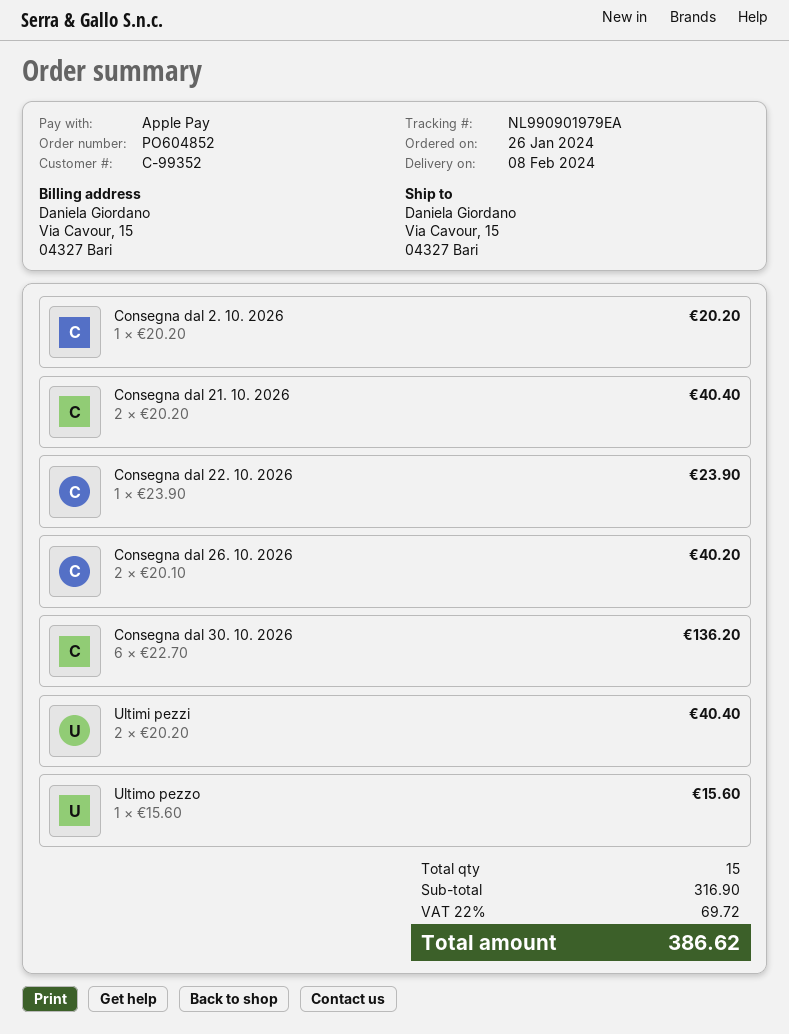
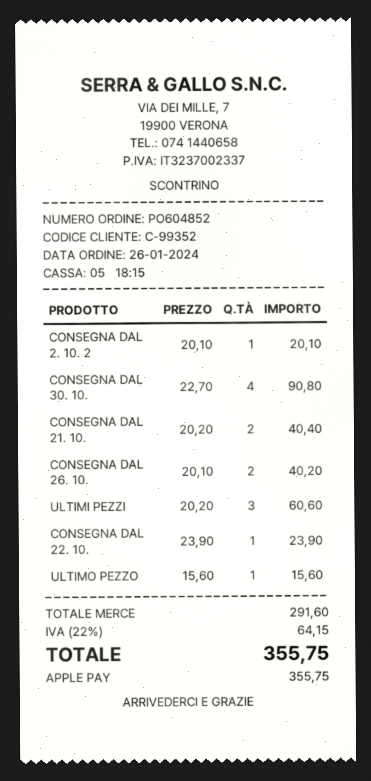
Consegna dal 2. 10. 2026: 1 x 20.20 = 20.20 -> 1 x 20.10 = 20.10
Consegna dal 30. 10. 2026: 6 x 22.70 = 136.20 -> 4 x 22.70 = 90.80
Ultimi pezzi: 2 x 20.20 = 40.40 -> 3 x 20.20 = 60.60
subtotal: 316.90 -> 291.60
tax: 22% = 69.72 -> 22% = 64.15
total: 386.62 -> 355.75

